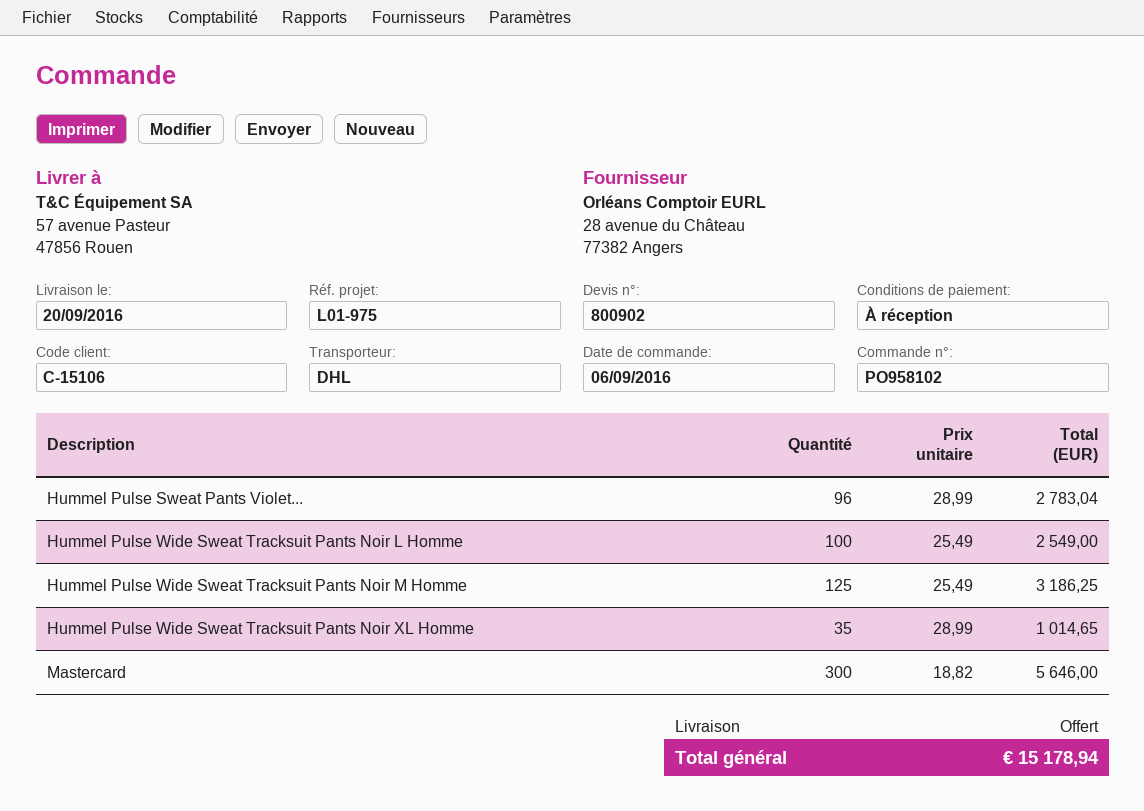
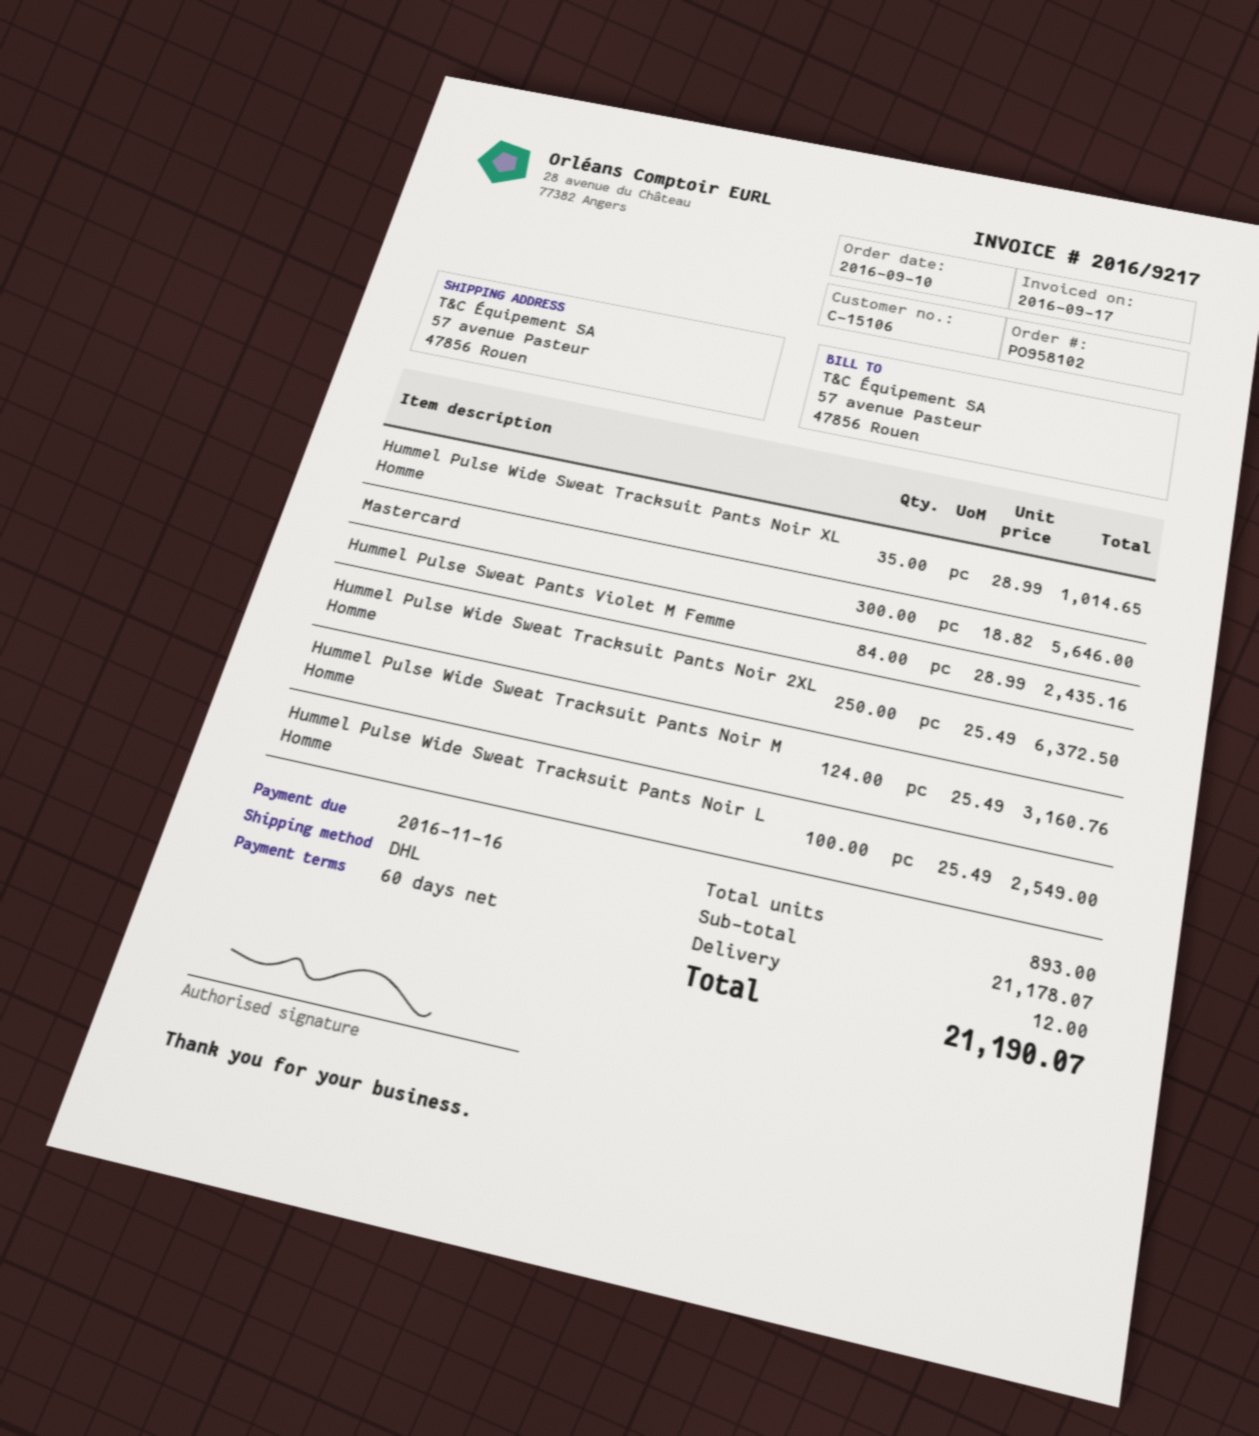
order date: 2016-09-06 -> 2016-09-10
payment terms: on receipt -> 60 days
Hummel Pulse Sweat Pants Violet...: 96 x 28.99 = 2783.04 -> 84 x 28.99 = 2435.16
Hummel Pulse Wide Sweat Tracksuit Pants Noir M Homme: 125 x 25.49 = 3186.25 -> 124 x 25.49 = 3160.76
Hummel Pulse Wide Sweat Tracksuit Pants Noir 2XL Homme: none -> 250 x 25.49 = 6372.50
shipping: 0.00 -> 12.00
total: 15178.94 -> 21190.07

